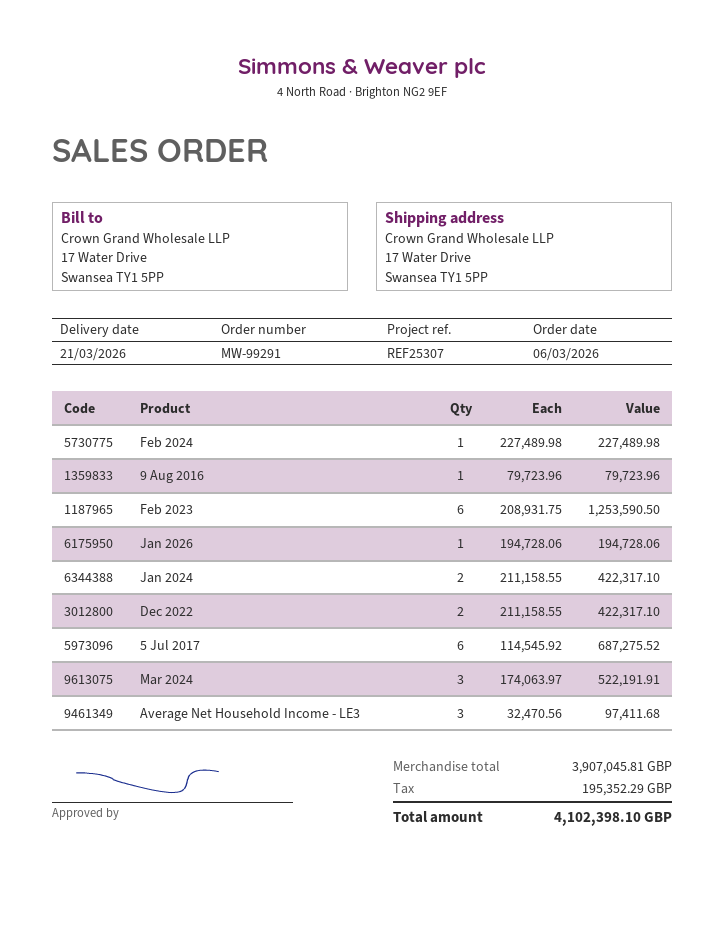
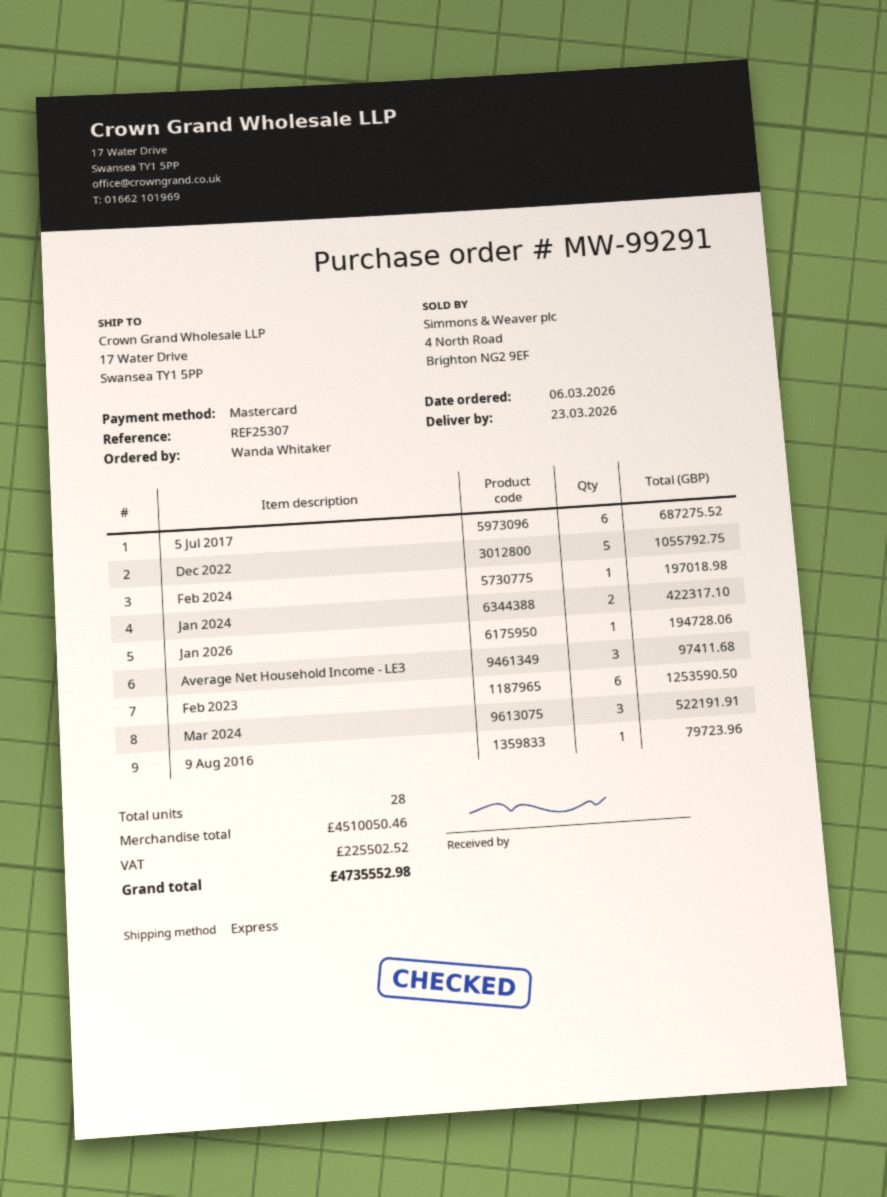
delivery date: 2026-03-21 -> 2026-03-23
Feb 2024: 1 for 227489.98 -> 1 for 197018.98
Dec 2022: 2 for 422317.10 -> 5 for 1055792.75
subtotal: 3907045.81 -> 4510050.46
tax: 195352.29 -> 225502.52
total: 4102398.10 -> 4735552.98

